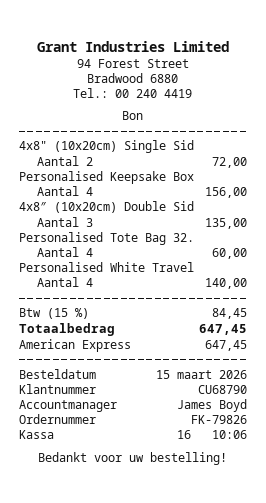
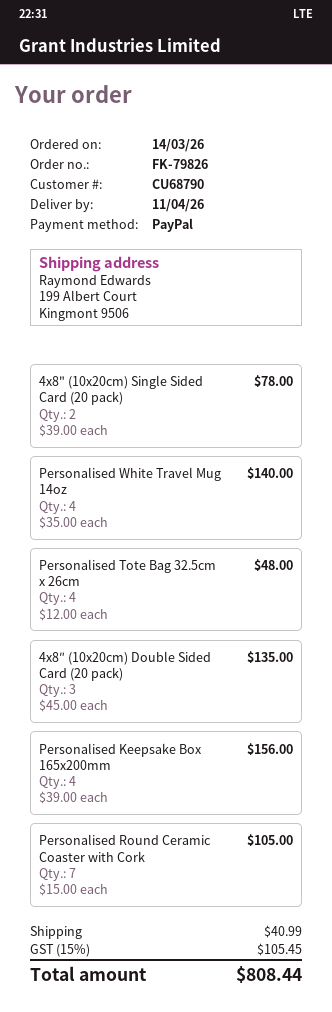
order date: 2026-03-15 -> 2026-03-14
payment method: American Express -> PayPal
4x8" (10x20cm) Single Sid: 2 for 72.00 -> 2 for 78.00
Personalised Tote Bag 32.: 4 for 60.00 -> 4 for 48.00
Personalised Round Ceramic Coaster with Cork: none -> 7 for 105.00
shipping: none -> 40.99
tax: 15% = 84.45 -> 15% = 105.45
total: 647.45 -> 808.44

